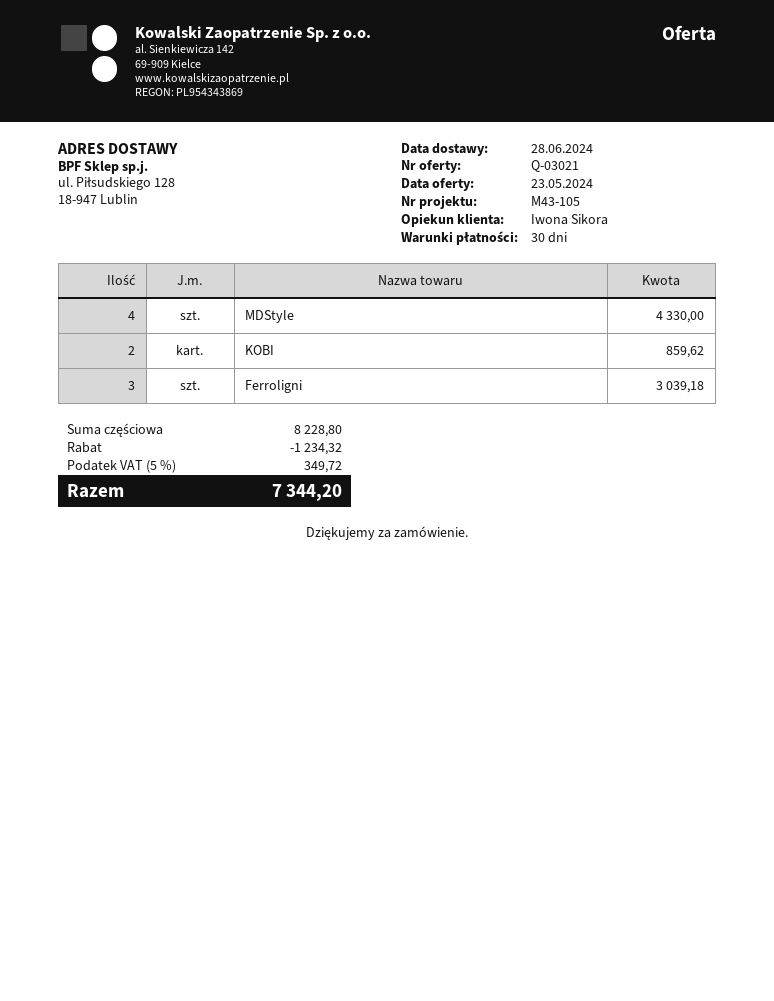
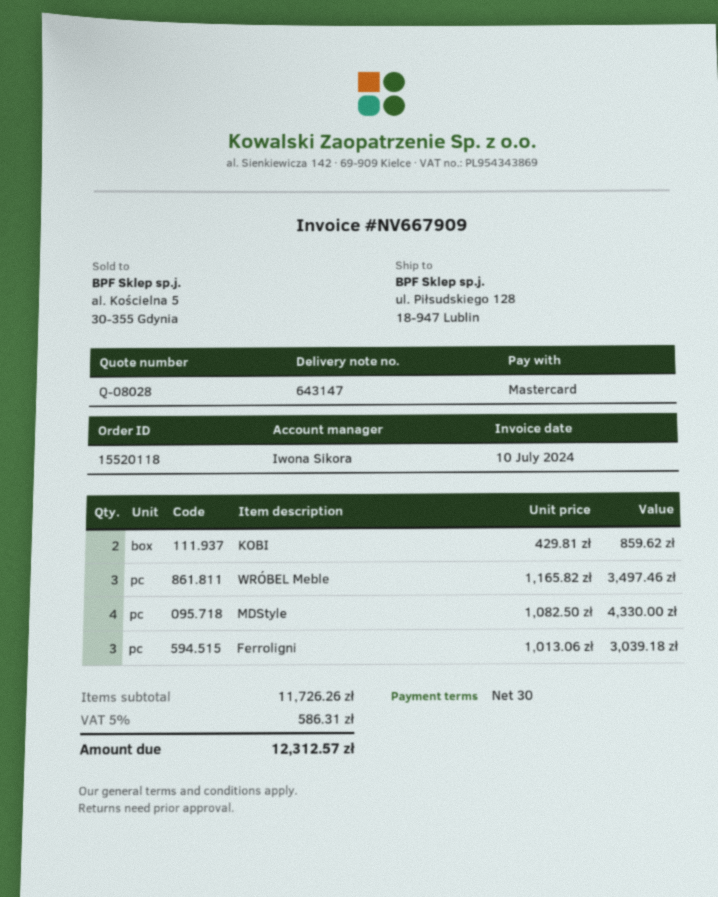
quote number: Q-03021 -> Q-08028
WRÓBEL Meble: none -> 3 for 3497.46
subtotal: 8228.80 -> 11726.26
discount: 1234.32 -> none
tax: 5% = 349.72 -> 5% = 586.31
total: 7344.20 -> 12312.57

